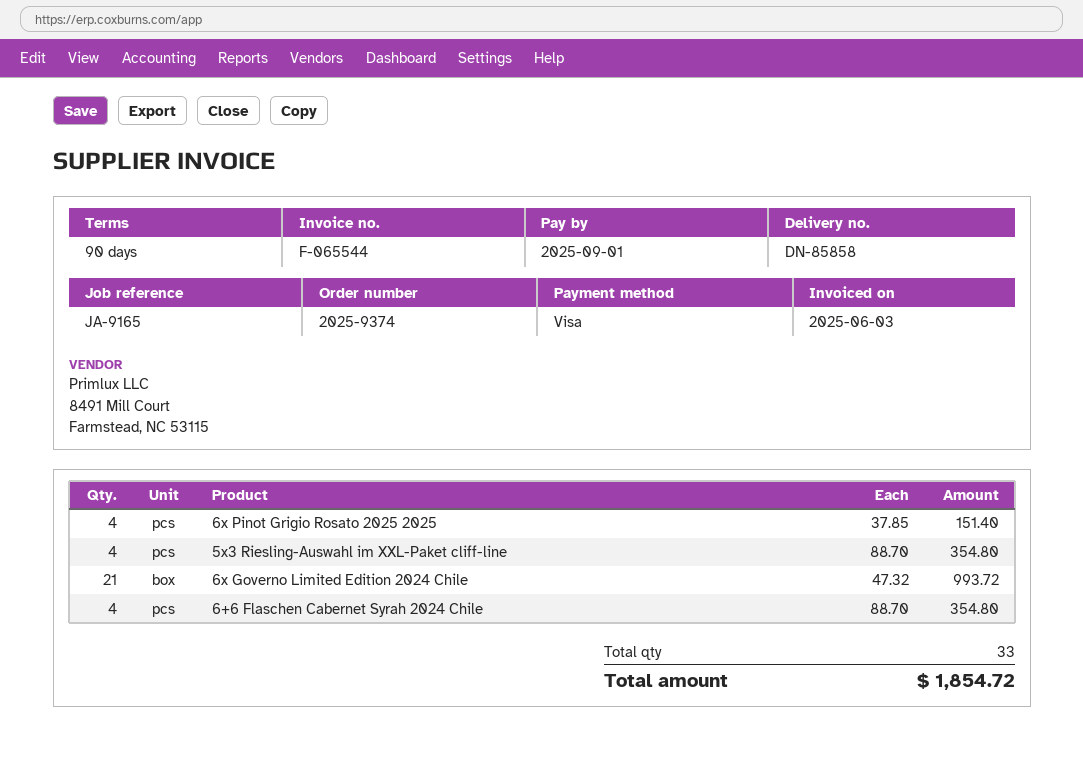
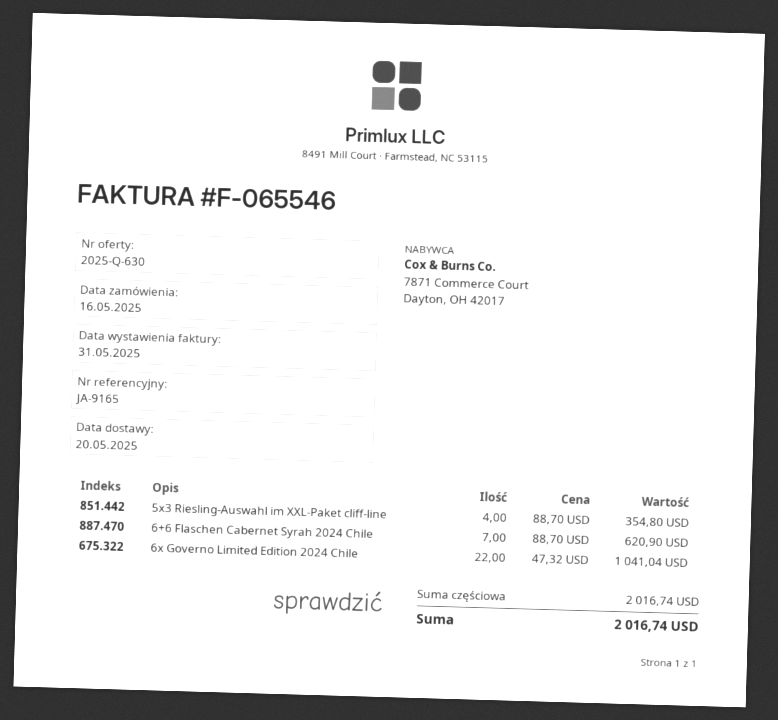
invoice number: F-065544 -> F-065546
invoice date: 2025-06-03 -> 2025-05-31
6x Pinot Grigio Rosato 2025 2025: 4 x 37.85 = 151.40 -> none
6x Governo Limited Edition 2024 Chile: 21 x 47.32 = 993.72 -> 22 x 47.32 = 1041.04
6+6 Flaschen Cabernet Syrah 2024 Chile: 4 x 88.70 = 354.80 -> 7 x 88.70 = 620.90
total: 1854.72 -> 2016.74

